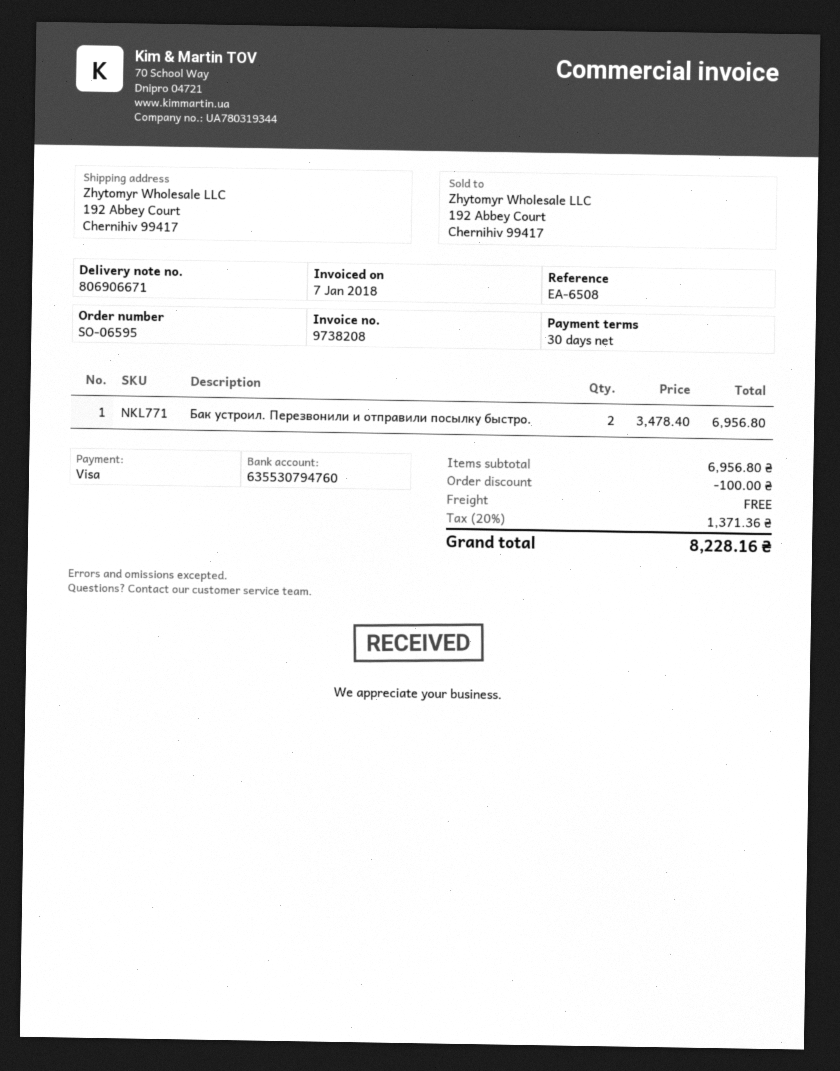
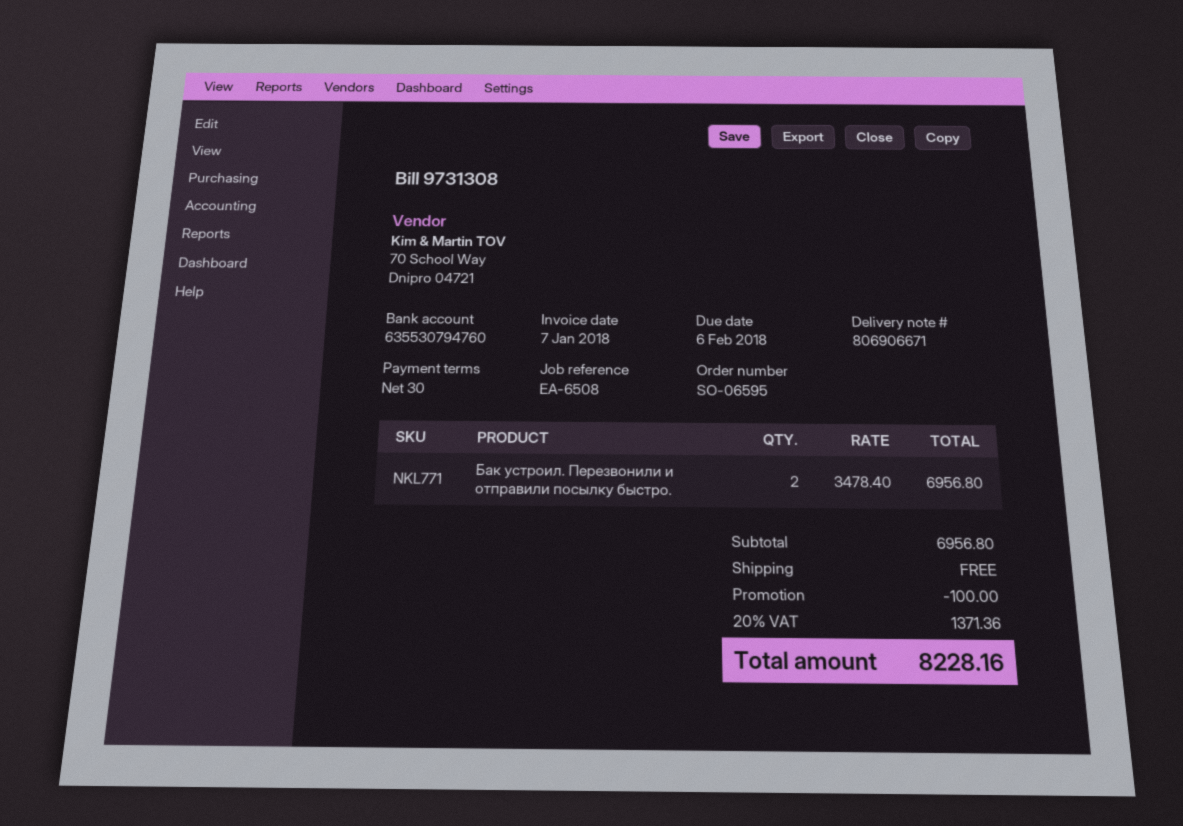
invoice number: 9738208 -> 9731308

